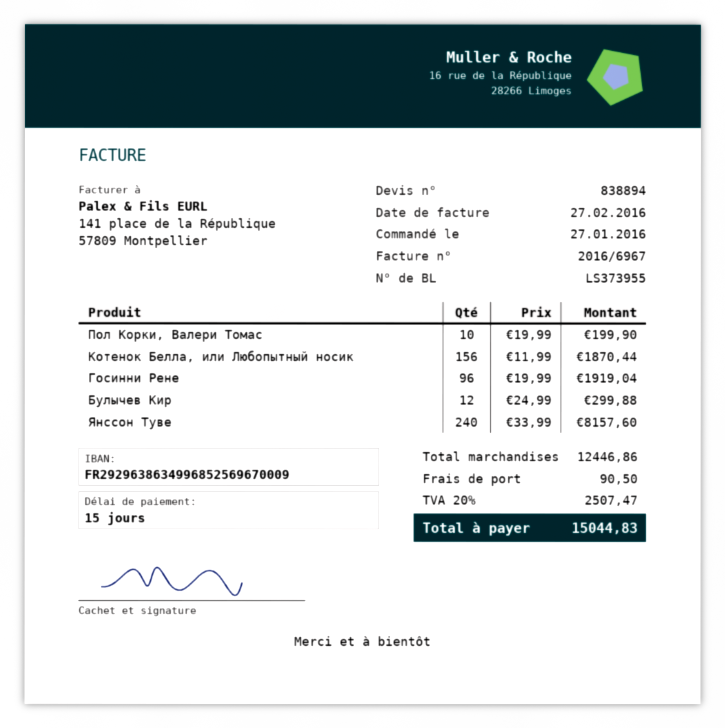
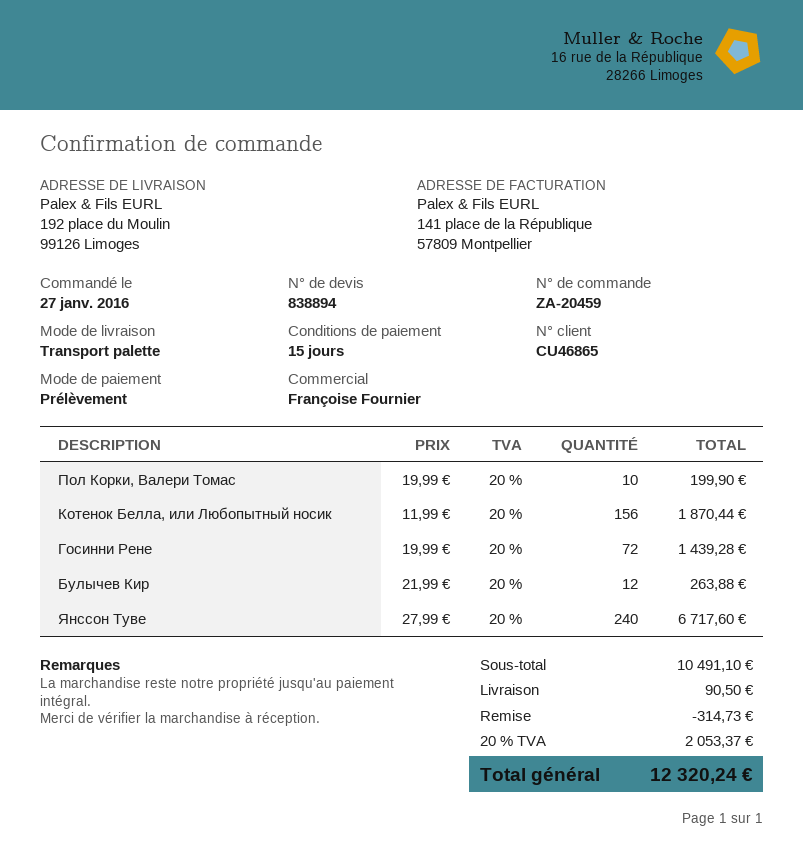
Госинни Рене: 96 x 19.99 = 1919.04 -> 72 x 19.99 = 1439.28
Булычев Кир: 12 x 24.99 = 299.88 -> 12 x 21.99 = 263.88
Янссон Туве: 240 x 33.99 = 8157.60 -> 240 x 27.99 = 6717.60
subtotal: 12446.86 -> 10491.10
discount: none -> 314.73
tax: 20% = 2507.47 -> 20% = 2053.37
total: 15044.83 -> 12320.24

